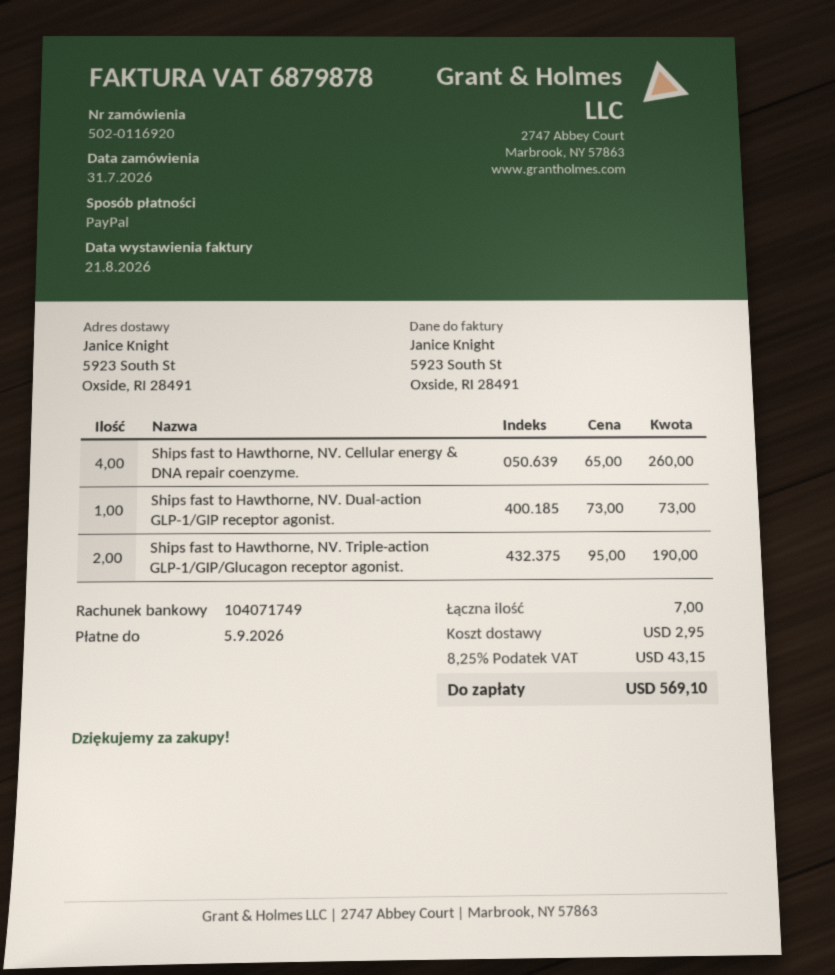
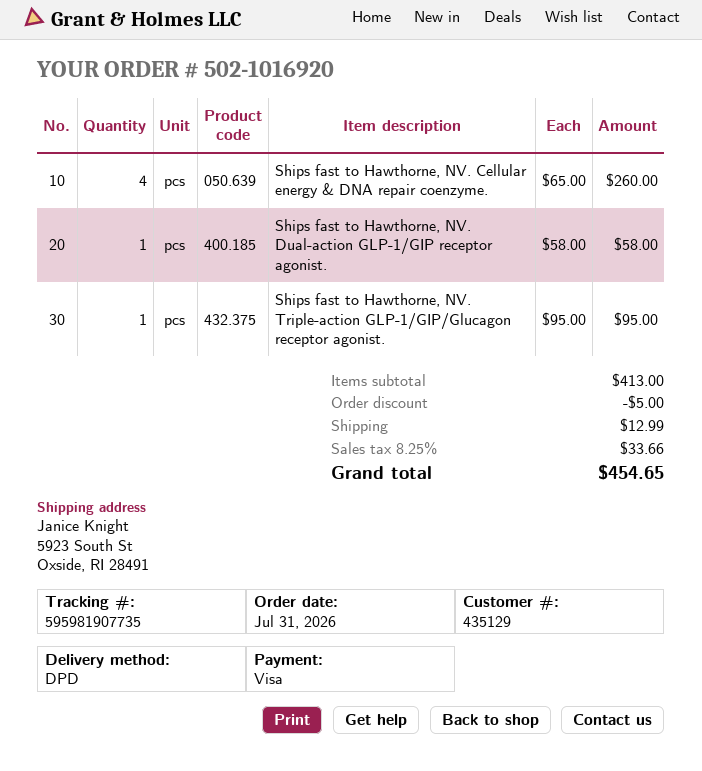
order number: 502-0116920 -> 502-1016920
payment method: PayPal -> Visa
Ships fast to Hawthorne, NV. Dual-action GLP-1/GIP receptor agonist.: 1 x 73.00 = 73.00 -> 1 x 58.00 = 58.00
Ships fast to Hawthorne, NV. Triple-action GLP-1/GIP/Glucagon receptor agonist.: 2 x 95.00 = 190.00 -> 1 x 95.00 = 95.00
discount: none -> 5.00
shipping: 2.95 -> 12.99
tax: 8.25% = 43.15 -> 8.25% = 33.66
total: 569.10 -> 454.65

